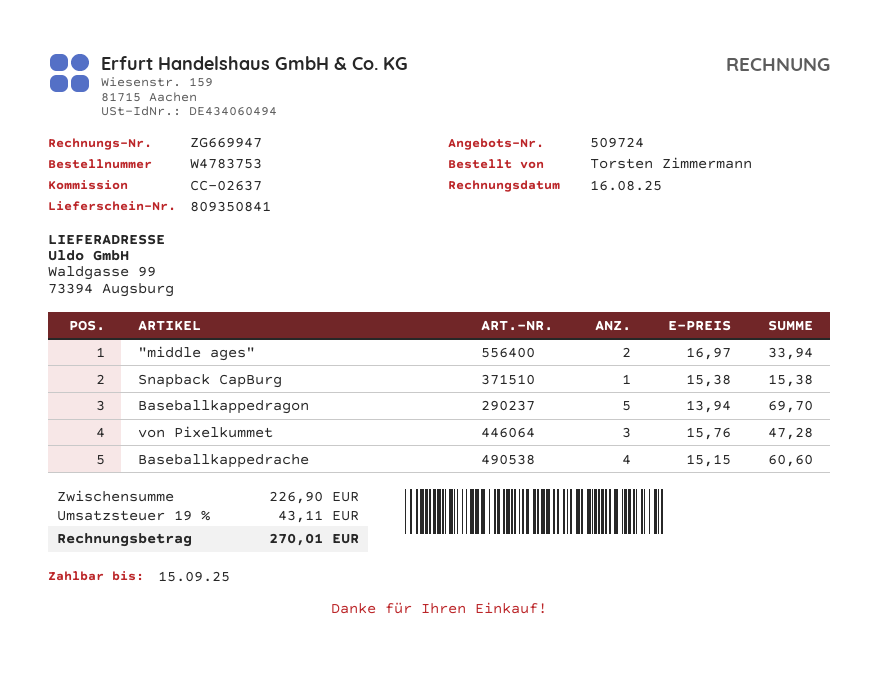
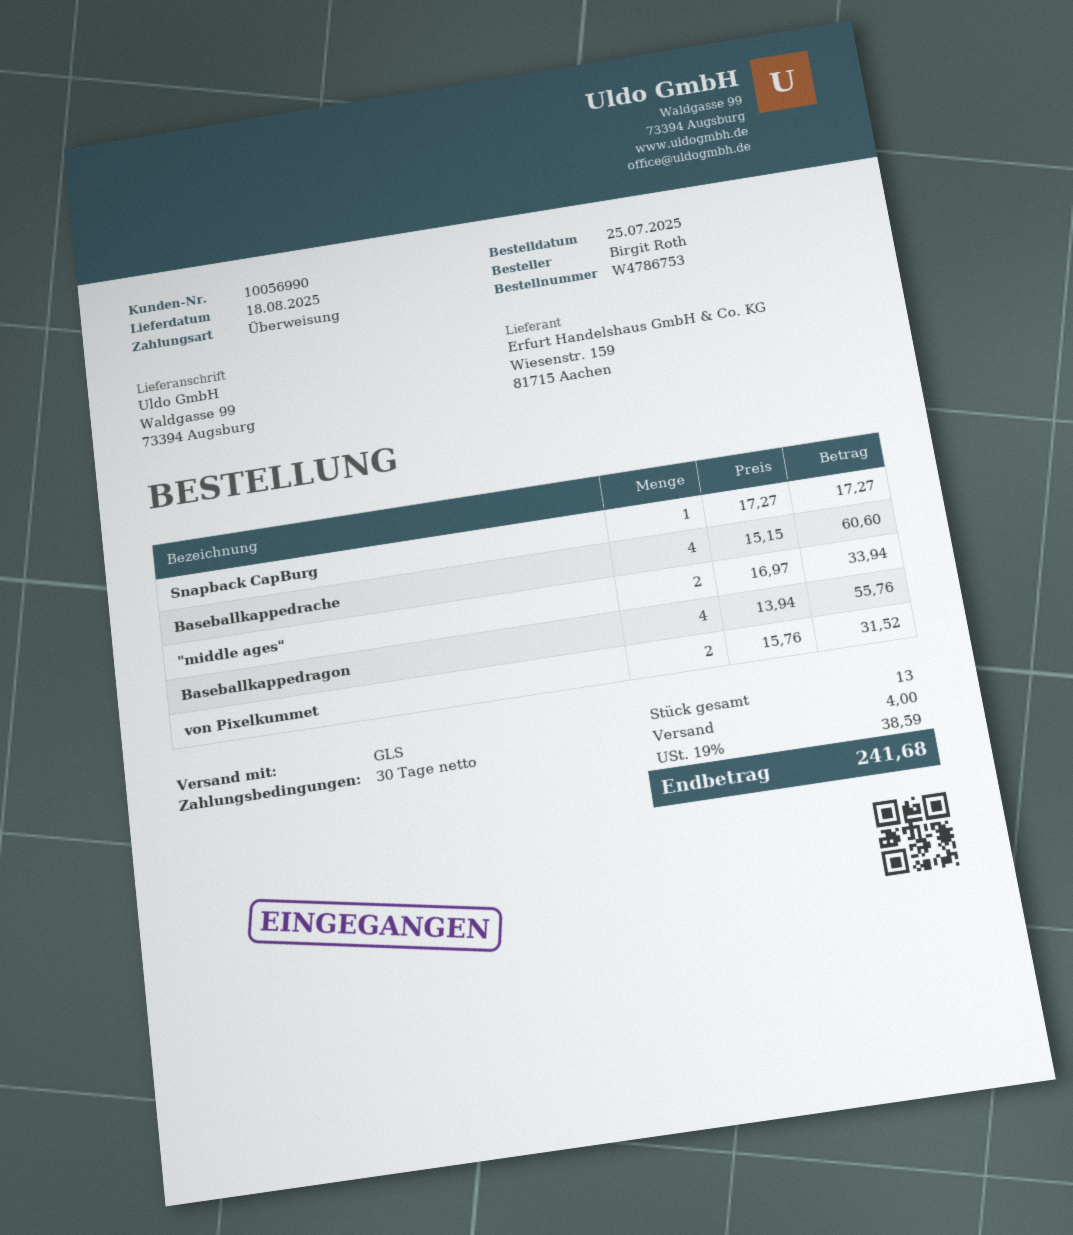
order number: W4783753 -> W4786753
ordered by: Torsten Zimmermann -> Birgit Roth
Snapback CapBurg: 1 x 15.38 = 15.38 -> 1 x 17.27 = 17.27
Baseballkappedragon: 5 x 13.94 = 69.70 -> 4 x 13.94 = 55.76
von Pixelkummet: 3 x 15.76 = 47.28 -> 2 x 15.76 = 31.52
shipping: none -> 4.00
tax: 19% = 43.11 -> 19% = 38.59
total: 270.01 -> 241.68

